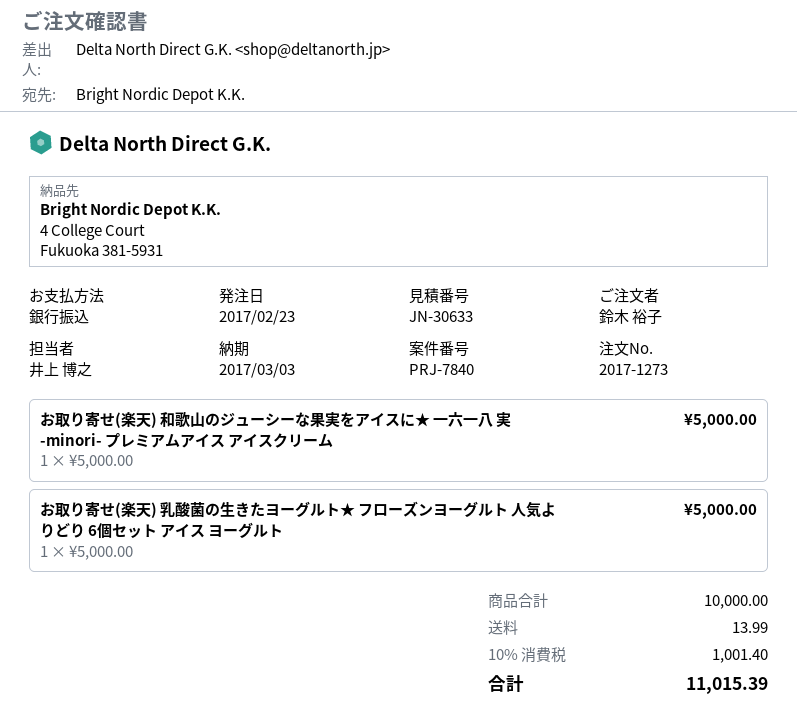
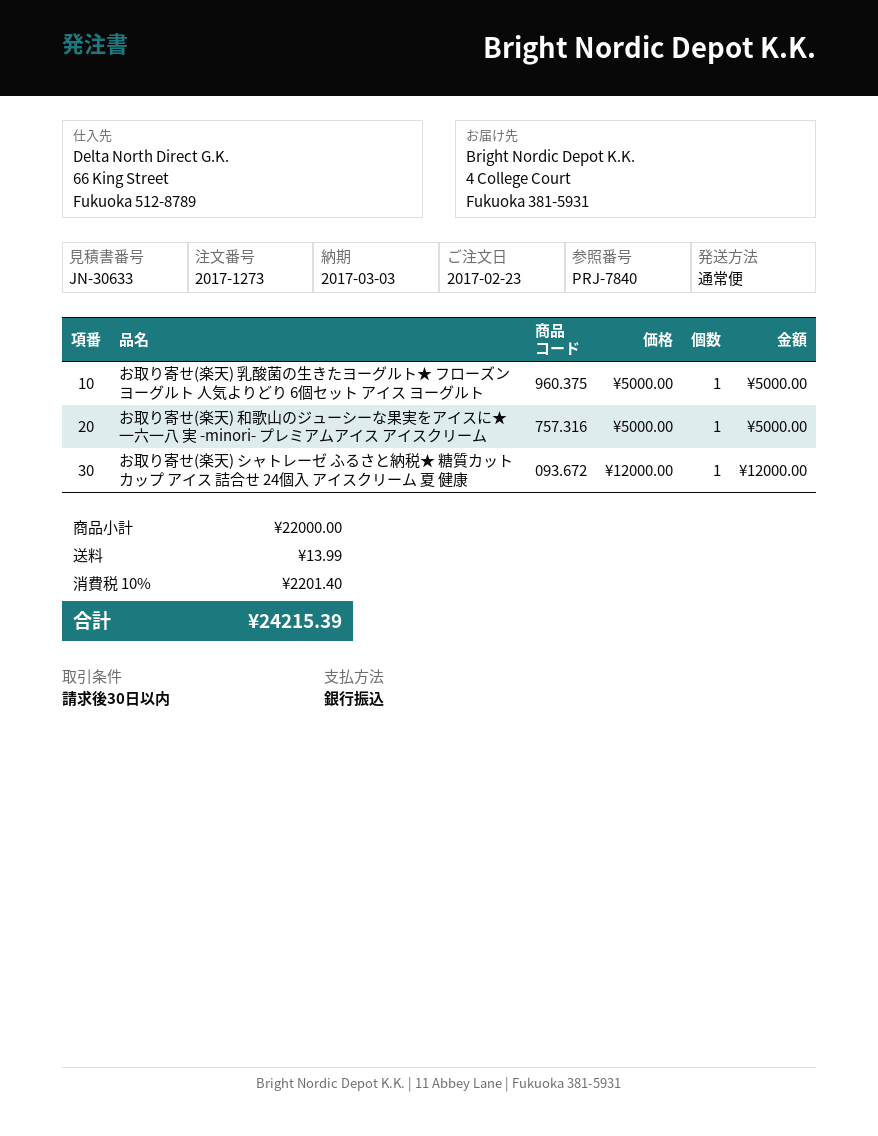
お取り寄せ(楽天) シャトレーゼ ふるさと納税★ 糖質カット カップ アイス 詰合せ 24個入 アイスクリーム 夏 健康: none -> 1 x 12000.00 = 12000.00
subtotal: 10000.00 -> 22000.00
tax: 10% = 1001.40 -> 10% = 2201.40
total: 11015.39 -> 24215.39

